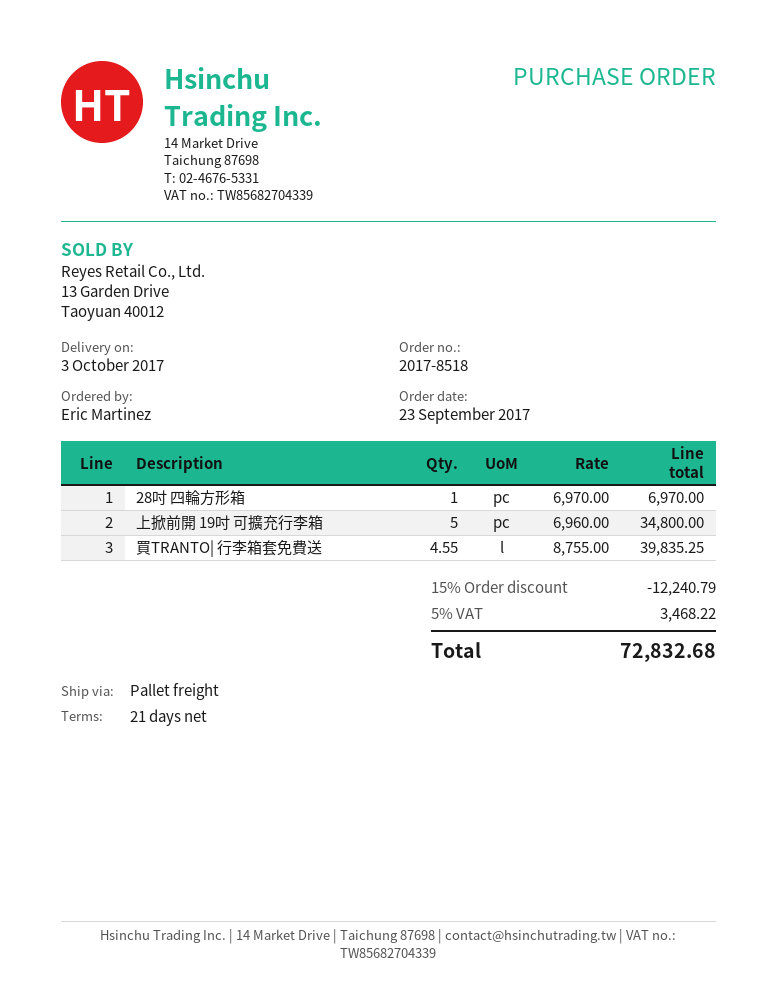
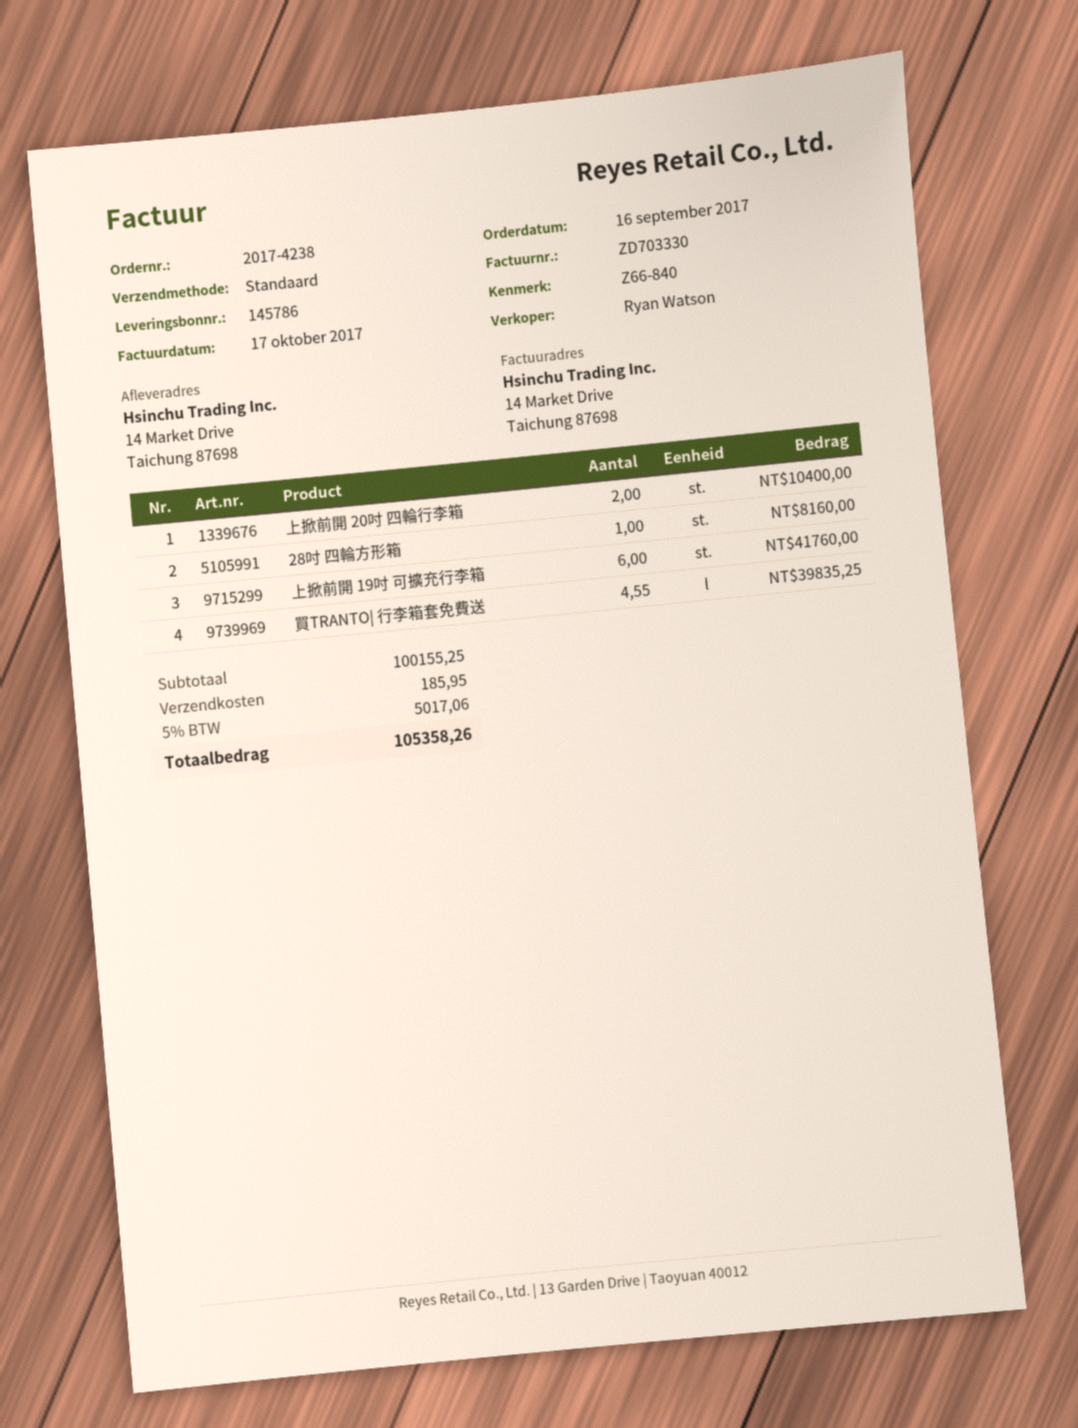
order number: 2017-8518 -> 2017-4238
order date: 2017-09-23 -> 2017-09-16
shipping method: pallet freight -> standard
28吋 四輪方形箱: 1 for 6970.00 -> 1 for 8160.00
上掀前開 19吋 可擴充行李箱: 5 for 34800.00 -> 6 for 41760.00
上掀前開 20吋 四輪行李箱: none -> 2 for 10400.00
discount: 15% = 12240.79 -> none
shipping: none -> 185.95
tax: 5% = 3468.22 -> 5% = 5017.06
total: 72832.68 -> 105358.26

